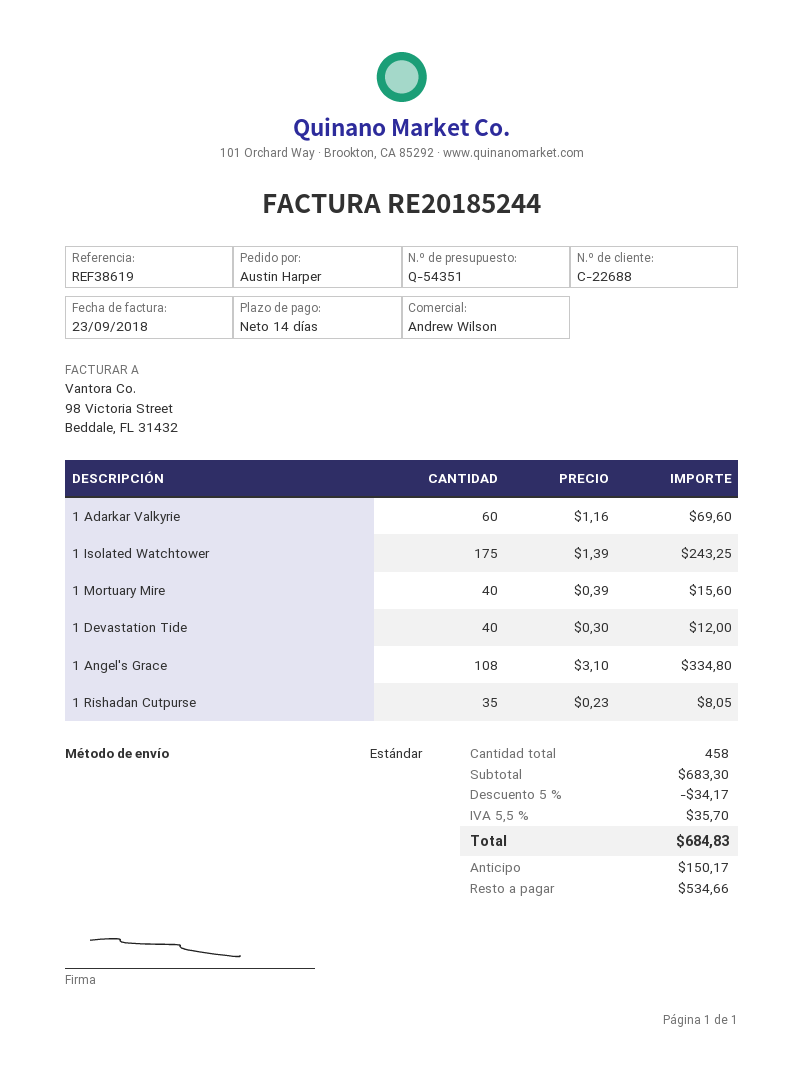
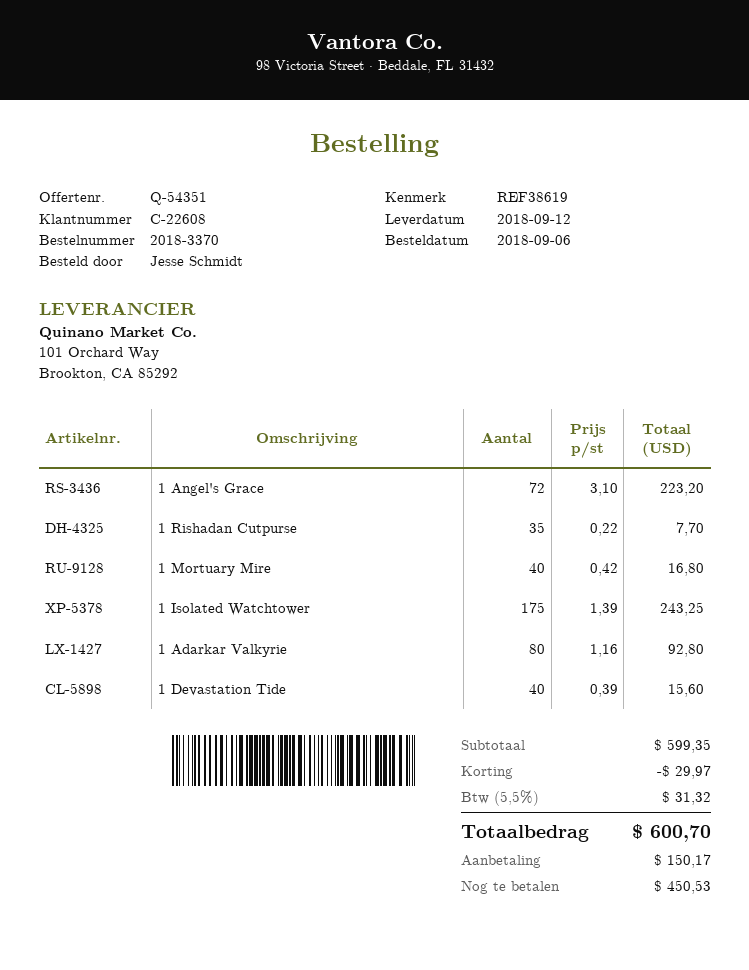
customer number: C-22688 -> C-22608
ordered by: Austin Harper -> Jesse Schmidt
1 Adarkar Valkyrie: 60 x 1.16 = 69.60 -> 80 x 1.16 = 92.80
1 Mortuary Mire: 40 x 0.39 = 15.60 -> 40 x 0.42 = 16.80
1 Devastation Tide: 40 x 0.30 = 12.00 -> 40 x 0.39 = 15.60
1 Angel's Grace: 108 x 3.10 = 334.80 -> 72 x 3.10 = 223.20
1 Rishadan Cutpurse: 35 x 0.23 = 8.05 -> 35 x 0.22 = 7.70
subtotal: 683.30 -> 599.35
discount: 34.17 -> 29.97
tax: 5.5% = 35.70 -> 5.5% = 31.32
total: 684.83 -> 600.70
balance: 534.66 -> 450.53

